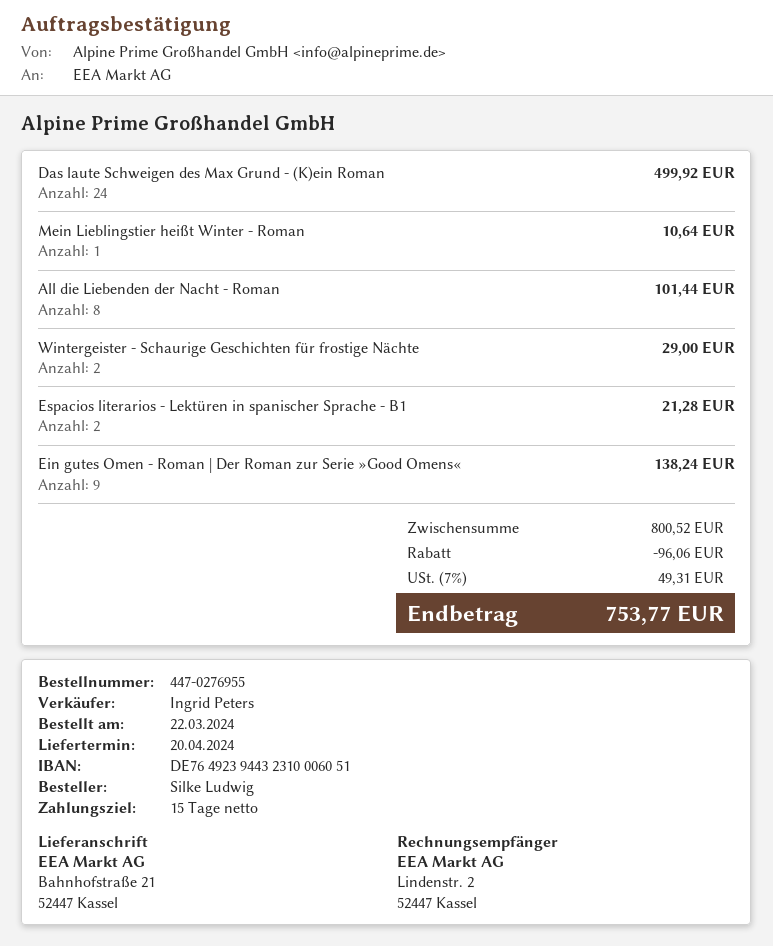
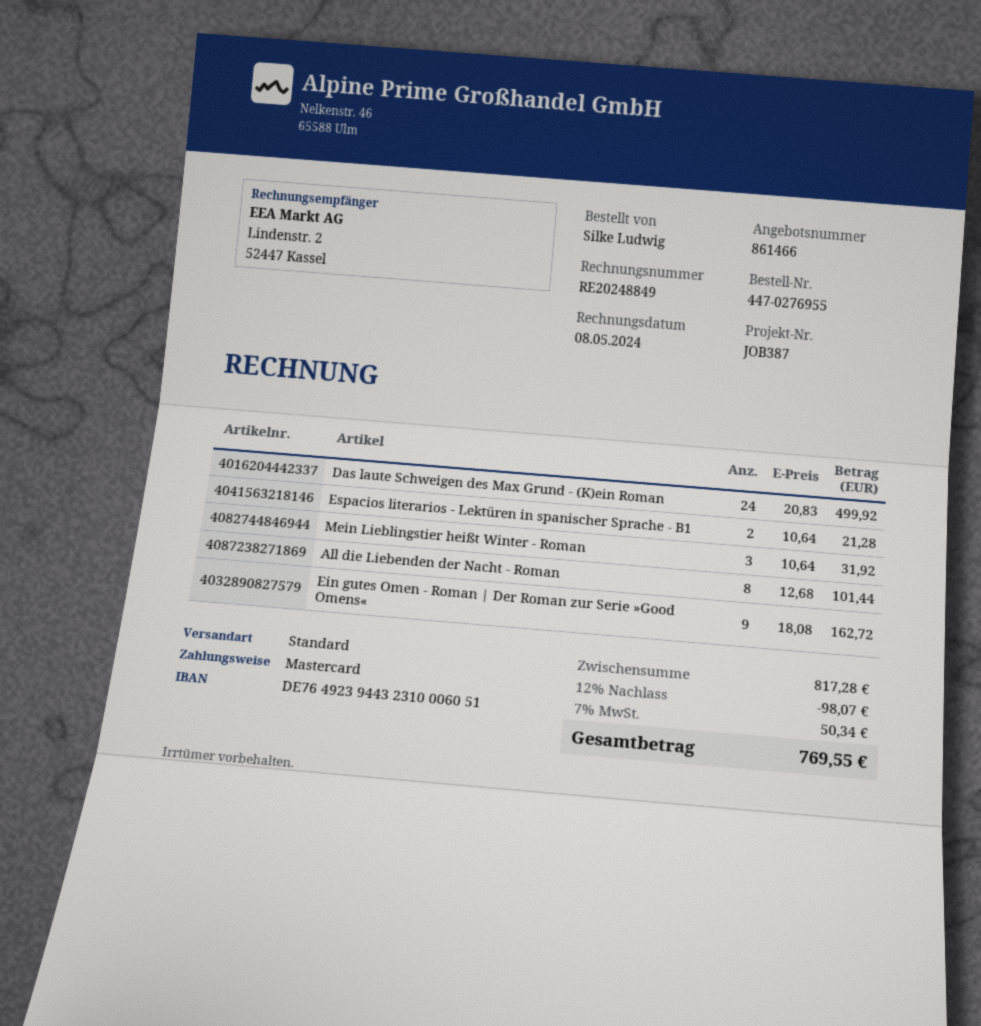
Mein Lieblingstier heißt Winter - Roman: 1 for 10.64 -> 3 for 31.92
Wintergeister - Schaurige Geschichten für frostige Nächte: 2 for 29.00 -> none
Ein gutes Omen - Roman | Der Roman zur Serie »Good Omens«: 9 for 138.24 -> 9 for 162.72
subtotal: 800.52 -> 817.28
discount: 96.06 -> 98.07
tax: 7% = 49.31 -> 7% = 50.34
total: 753.77 -> 769.55

